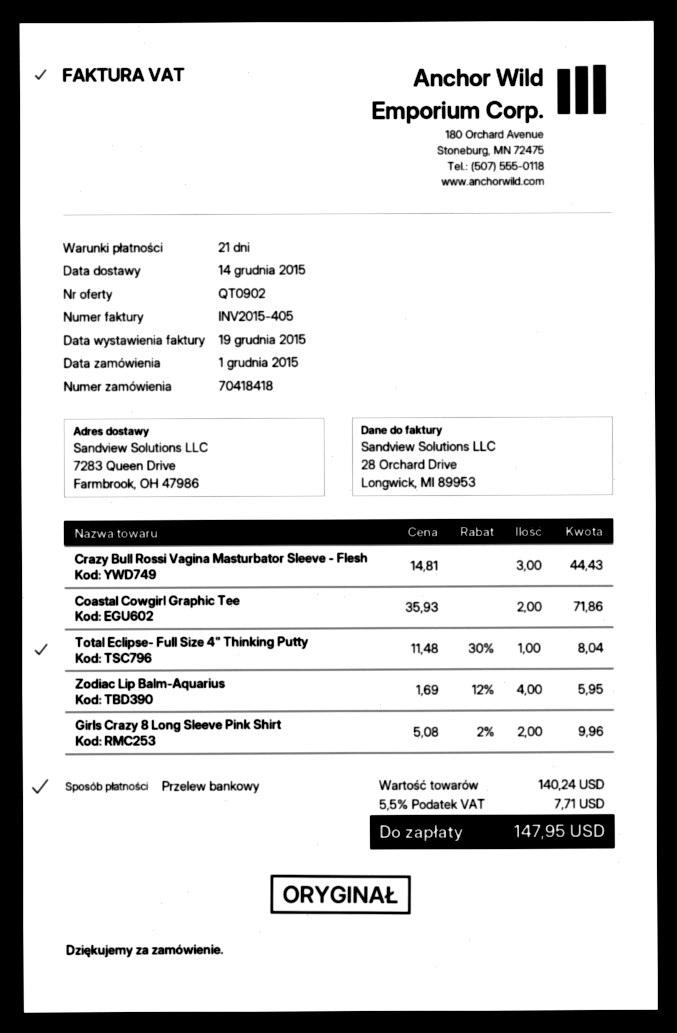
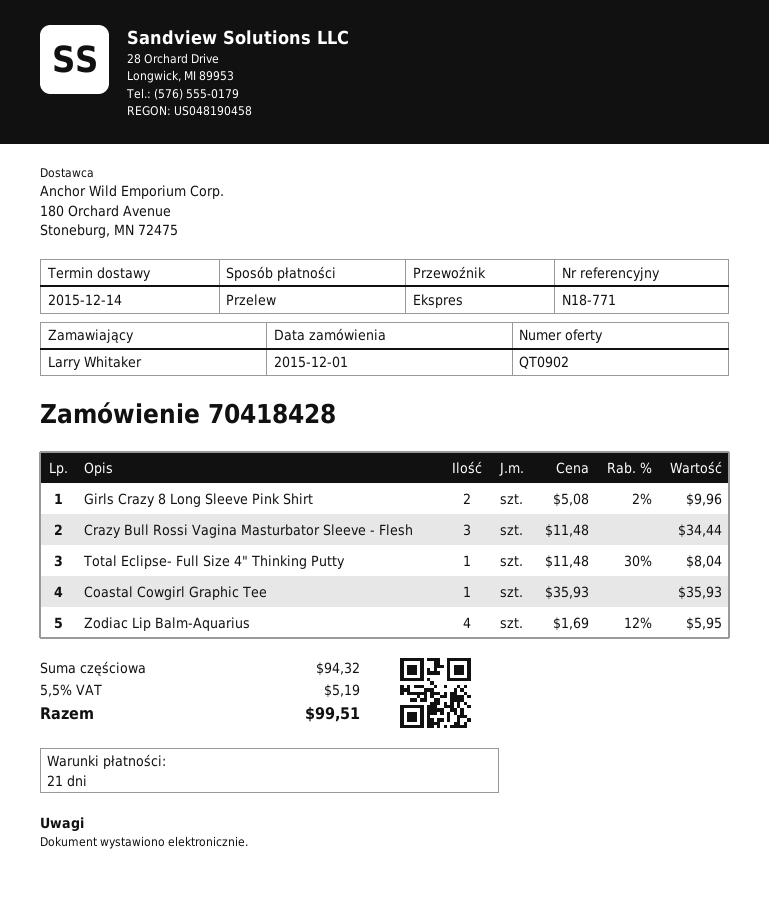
order number: 70418418 -> 70418428
Crazy Bull Rossi Vagina Masturbator Sleeve - Flesh: 3 x 14.81 = 44.43 -> 3 x 11.48 = 34.44
Coastal Cowgirl Graphic Tee: 2 x 35.93 = 71.86 -> 1 x 35.93 = 35.93
subtotal: 140.24 -> 94.32
tax: 5.5% = 7.71 -> 5.5% = 5.19
total: 147.95 -> 99.51

